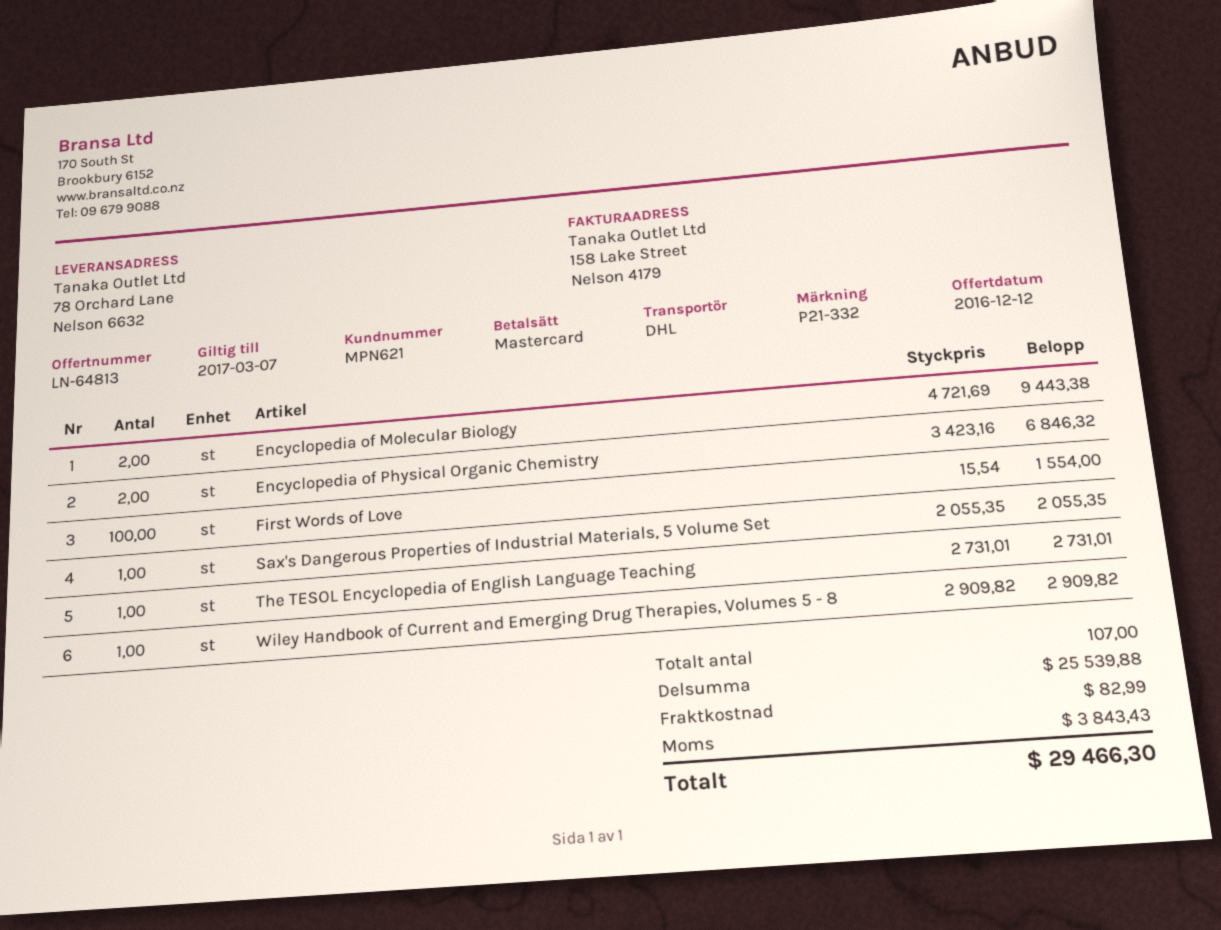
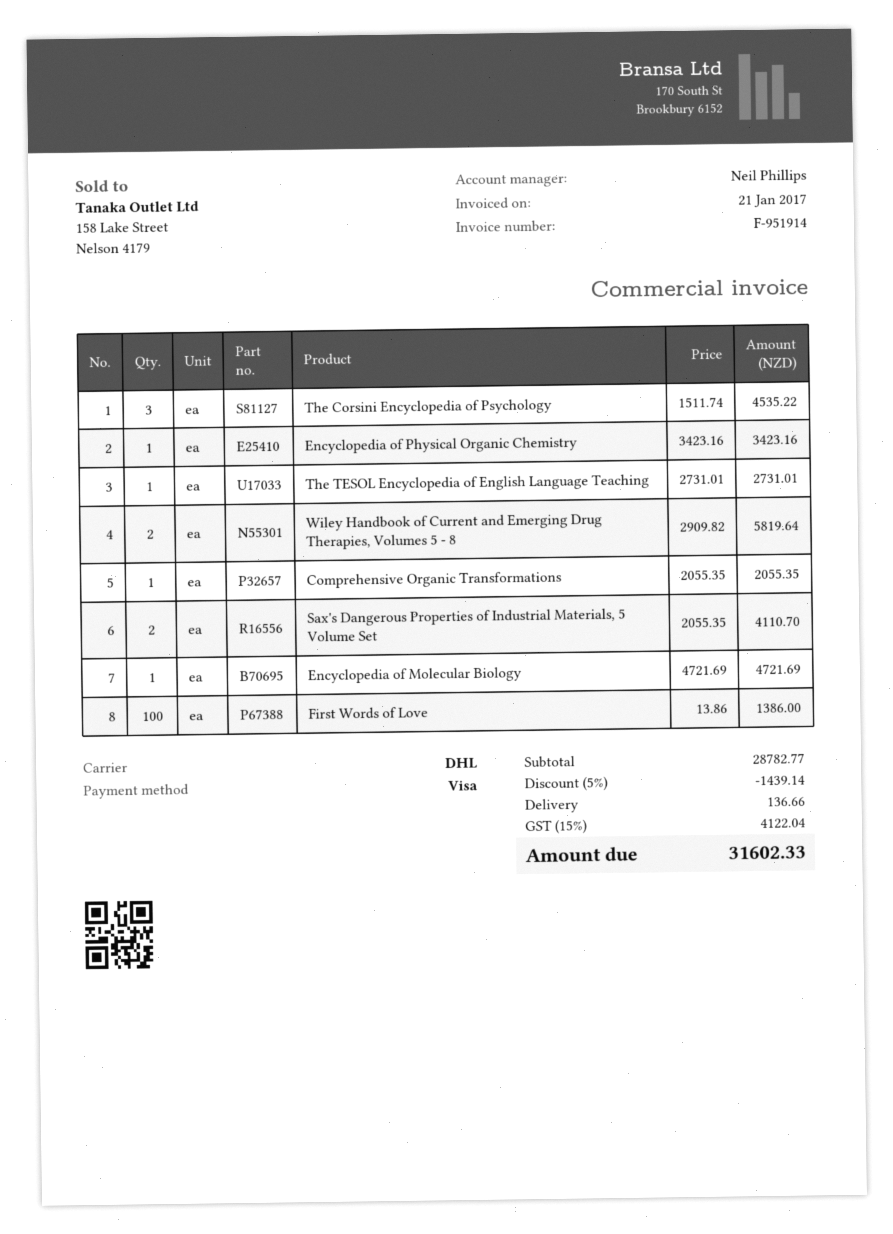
payment method: Mastercard -> Visa
Encyclopedia of Molecular Biology: 2 x 4721.69 = 9443.38 -> 1 x 4721.69 = 4721.69
Encyclopedia of Physical Organic Chemistry: 2 x 3423.16 = 6846.32 -> 1 x 3423.16 = 3423.16
First Words of Love: 100 x 15.54 = 1554.00 -> 100 x 13.86 = 1386.00
Sax's Dangerous Properties of Industrial Materials, 5 Volume Set: 1 x 2055.35 = 2055.35 -> 2 x 2055.35 = 4110.70
Wiley Handbook of Current and Emerging Drug Therapies, Volumes 5 - 8: 1 x 2909.82 = 2909.82 -> 2 x 2909.82 = 5819.64
The Corsini Encyclopedia of Psychology: none -> 3 x 1511.74 = 4535.22
Comprehensive Organic Transformations: none -> 1 x 2055.35 = 2055.35
subtotal: 25539.88 -> 28782.77
discount: none -> 5% = 1439.14
shipping: 82.99 -> 136.66
tax: 3843.43 -> 4122.04
total: 29466.30 -> 31602.33

